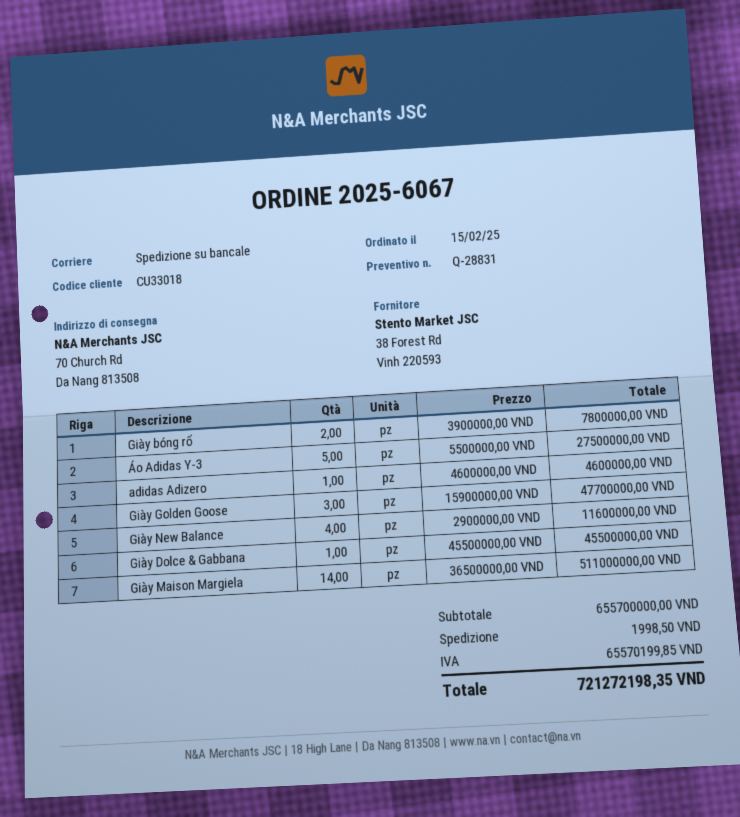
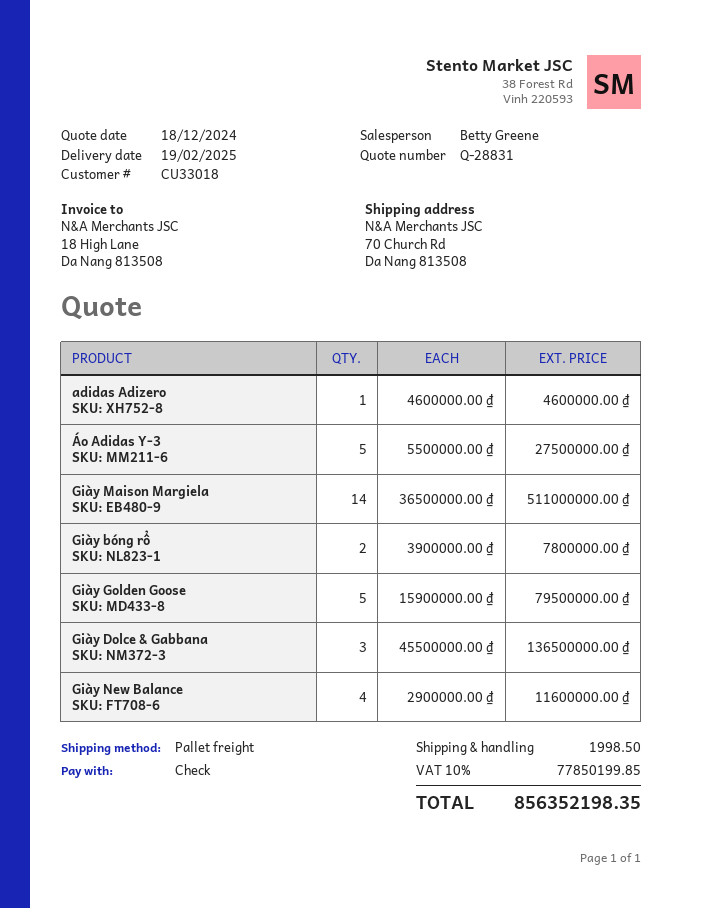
Giày Golden Goose: 3 x 15900000.00 = 47700000.00 -> 5 x 15900000.00 = 79500000.00
Giày Dolce & Gabbana: 1 x 45500000.00 = 45500000.00 -> 3 x 45500000.00 = 136500000.00
tax: 65570199.85 -> 77850199.85
total: 721272198.35 -> 856352198.35

